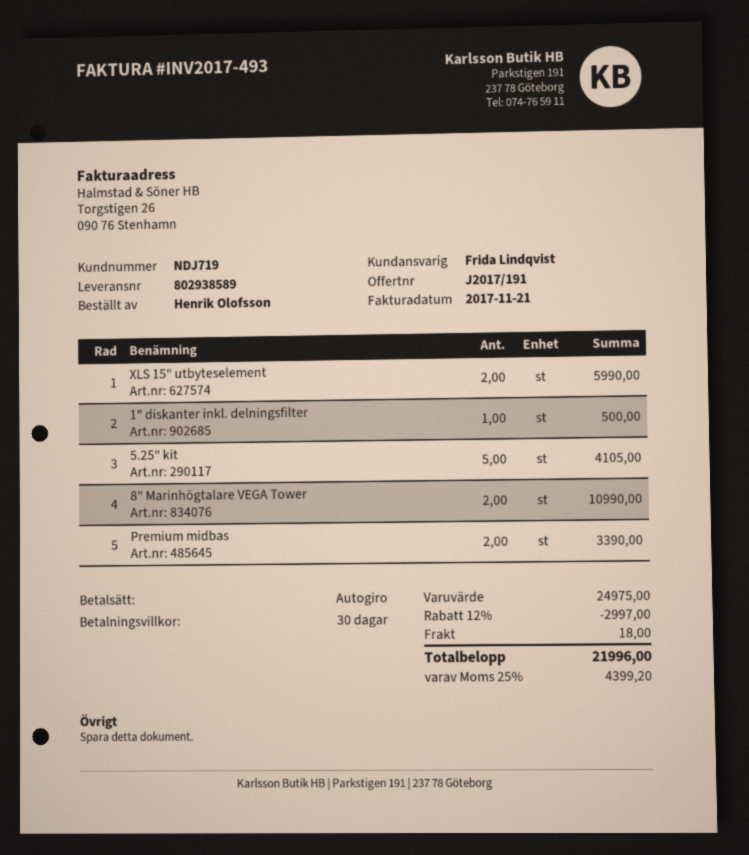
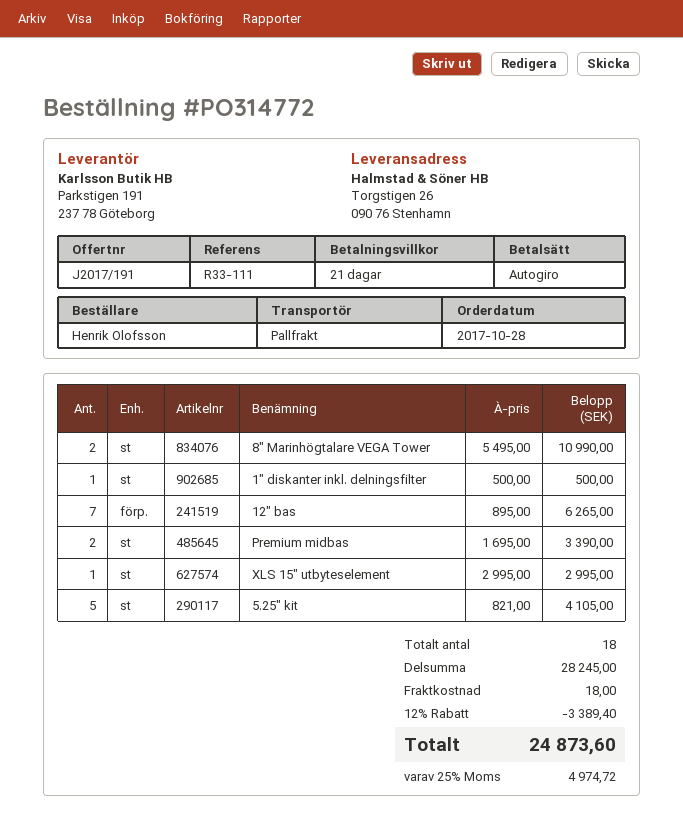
payment terms: 30 days -> 21 days
XLS 15" utbyteselement: 2 for 5990.00 -> 1 for 2995.00
12" bas: none -> 7 for 6265.00
subtotal: 24975.00 -> 28245.00
discount: 12% = 2997.00 -> 12% = 3389.40
tax: 25% = 4399.20 -> 25% = 4974.72
total: 21996.00 -> 24873.60

